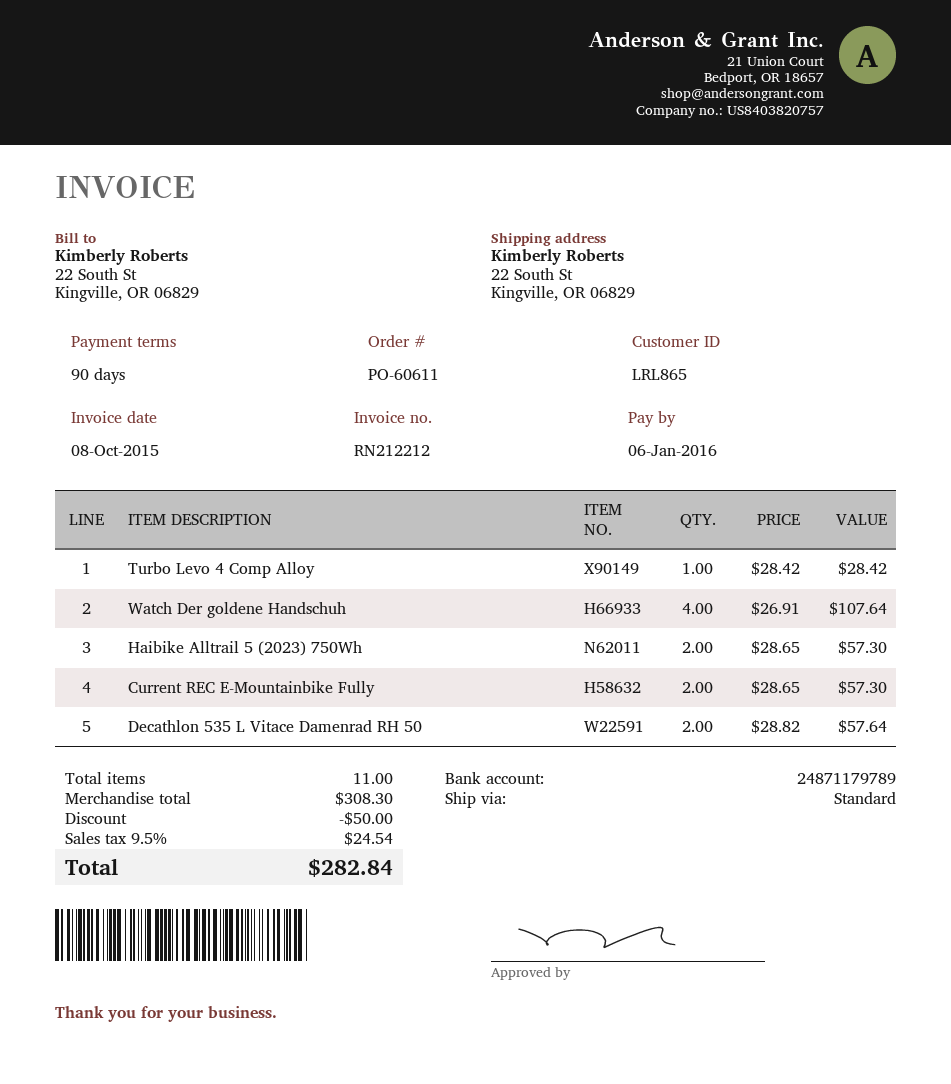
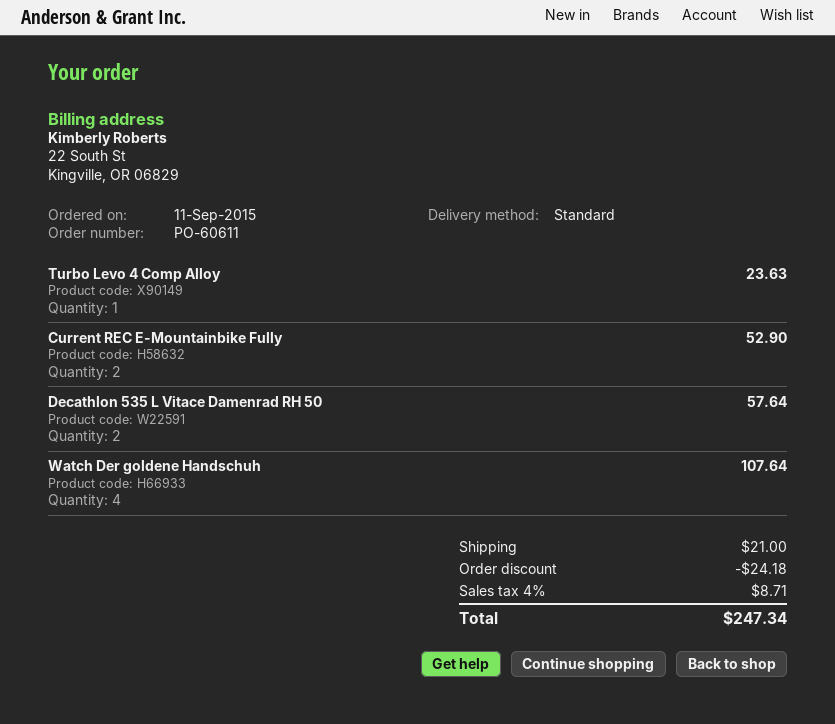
Turbo Levo 4 Comp Alloy: 1 for 28.42 -> 1 for 23.63
Haibike Alltrail 5 (2023) 750Wh: 2 for 57.30 -> none
Current REC E-Mountainbike Fully: 2 for 57.30 -> 2 for 52.90
discount: 50.00 -> 24.18
shipping: none -> 21.00
tax: 9.5% = 24.54 -> 4% = 8.71
total: 282.84 -> 247.34

